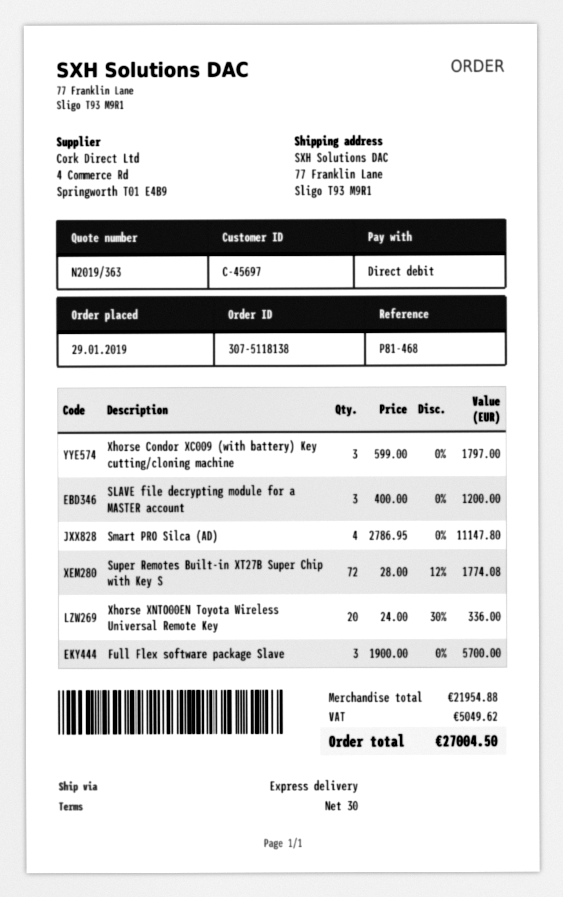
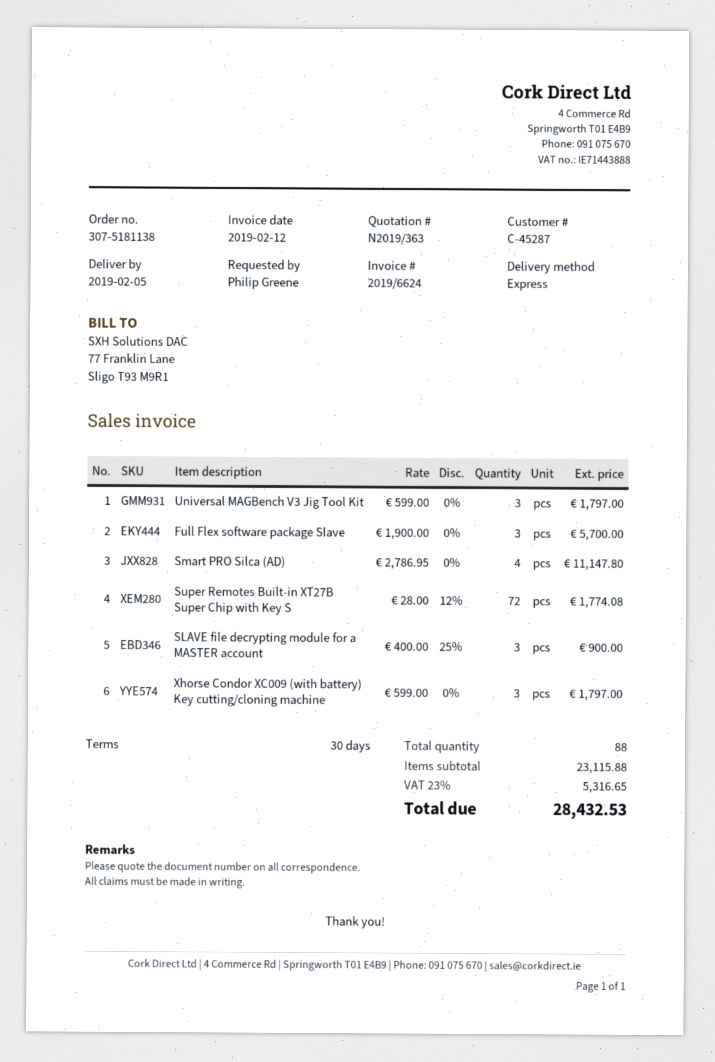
order number: 307-5118138 -> 307-5181138
customer number: C-45697 -> C-45287
SLAVE file decrypting module for a MASTER account: 3 x 400.00 = 1200.00 -> 3 x 400.00 - 25% = 900.00
Xhorse XNTO00EN Toyota Wireless Universal Remote Key: 20 x 24.00 - 30% = 336.00 -> none
Universal MAGBench V3 Jig Tool Kit: none -> 3 x 599.00 = 1797.00
subtotal: 21954.88 -> 23115.88
tax: 5049.62 -> 5316.65
total: 27004.50 -> 28432.53

